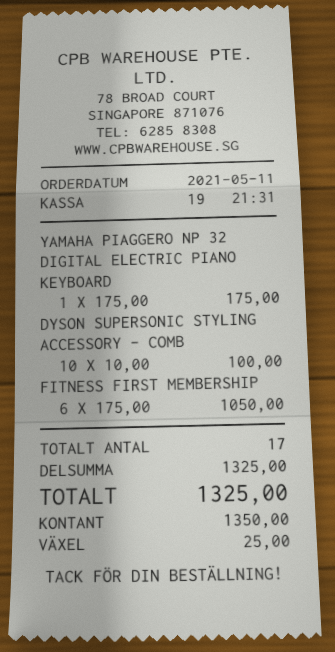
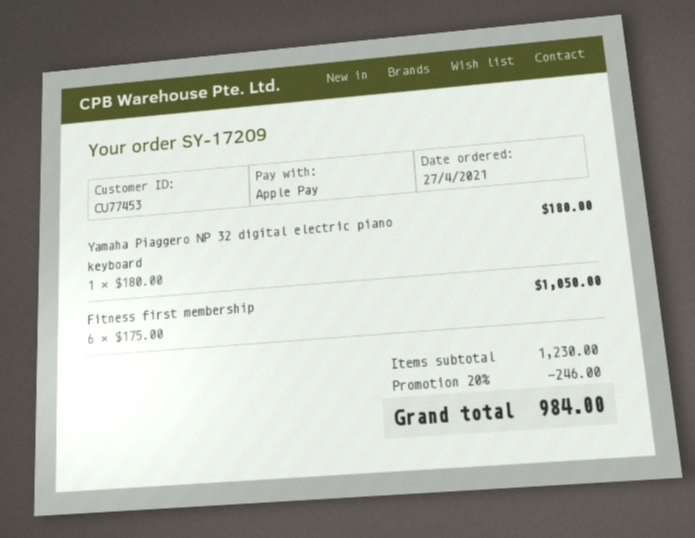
order date: 2021-05-11 -> 2021-04-27
payment method: cash -> Apple Pay
YAMAHA PIAGGERO NP 32 DIGITAL ELECTRIC PIANO KEYBOARD: 1 x 175.00 = 175.00 -> 1 x 180.00 = 180.00
DYSON SUPERSONIC STYLING ACCESSORY - COMB: 10 x 10.00 = 100.00 -> none
subtotal: 1325.00 -> 1230.00
discount: none -> 20% = 246.00
total: 1325.00 -> 984.00

